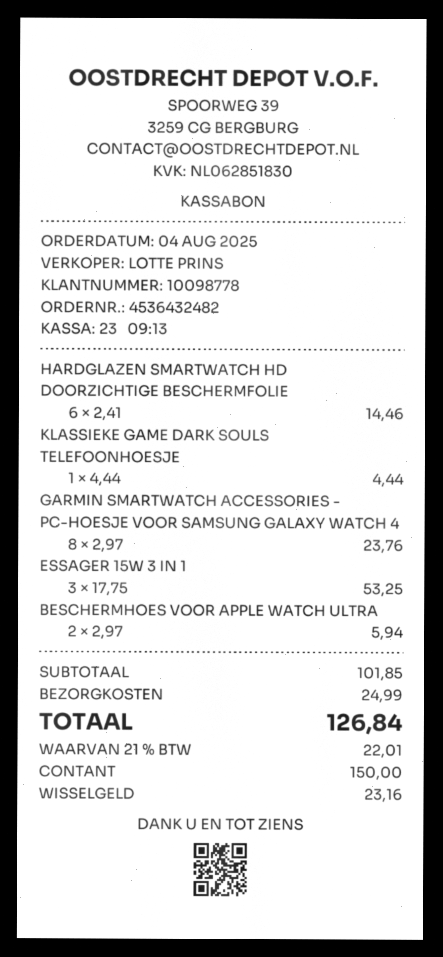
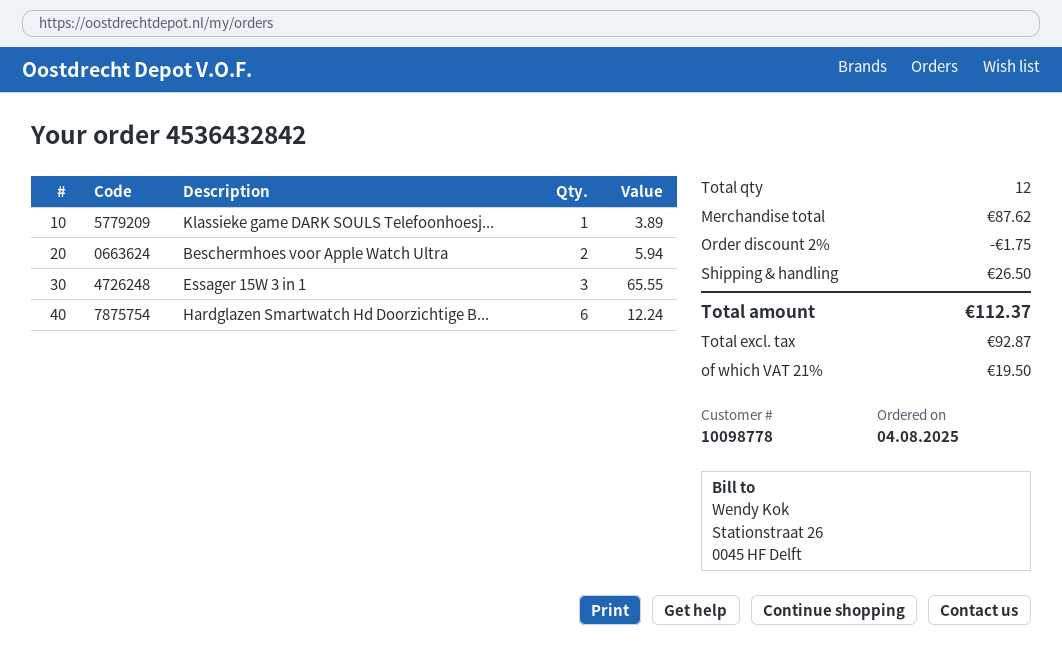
order number: 4536432482 -> 4536432842
HARDGLAZEN SMARTWATCH HD DOORZICHTIGE BESCHERMFOLIE: 6 for 14.46 -> 6 for 12.24
KLASSIEKE GAME DARK SOULS TELEFOONHOESJE: 1 for 4.44 -> 1 for 3.89
GARMIN SMARTWATCH ACCESSORIES - PC-HOESJE VOOR SAMSUNG GALAXY WATCH 4: 8 for 23.76 -> none
ESSAGER 15W 3 IN 1: 3 for 53.25 -> 3 for 65.55
subtotal: 101.85 -> 87.62
discount: none -> 2% = 1.75
shipping: 24.99 -> 26.50
tax: 21% = 22.01 -> 21% = 19.50
total: 126.84 -> 112.37

